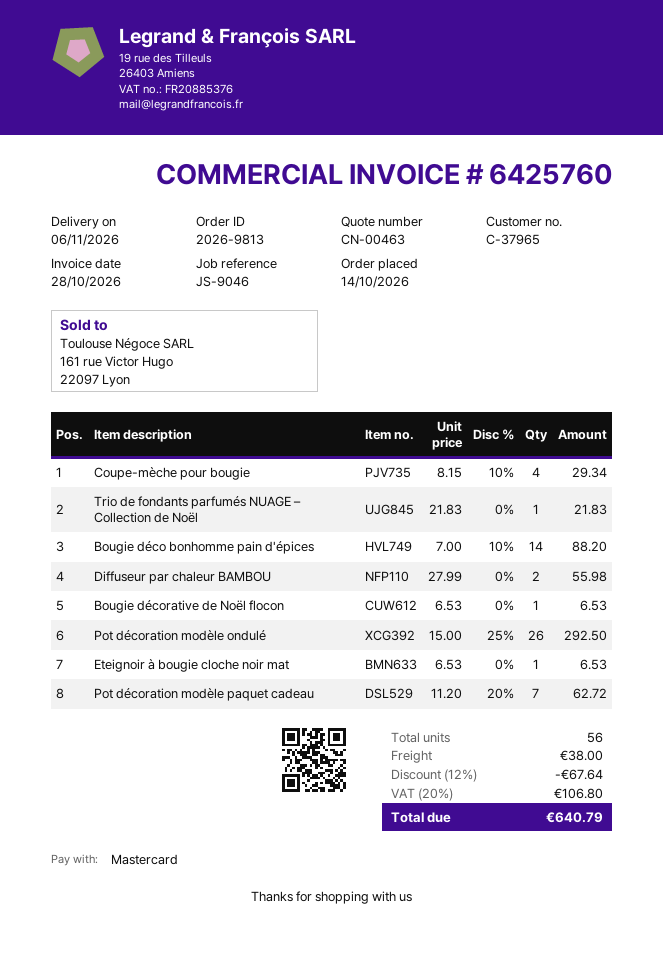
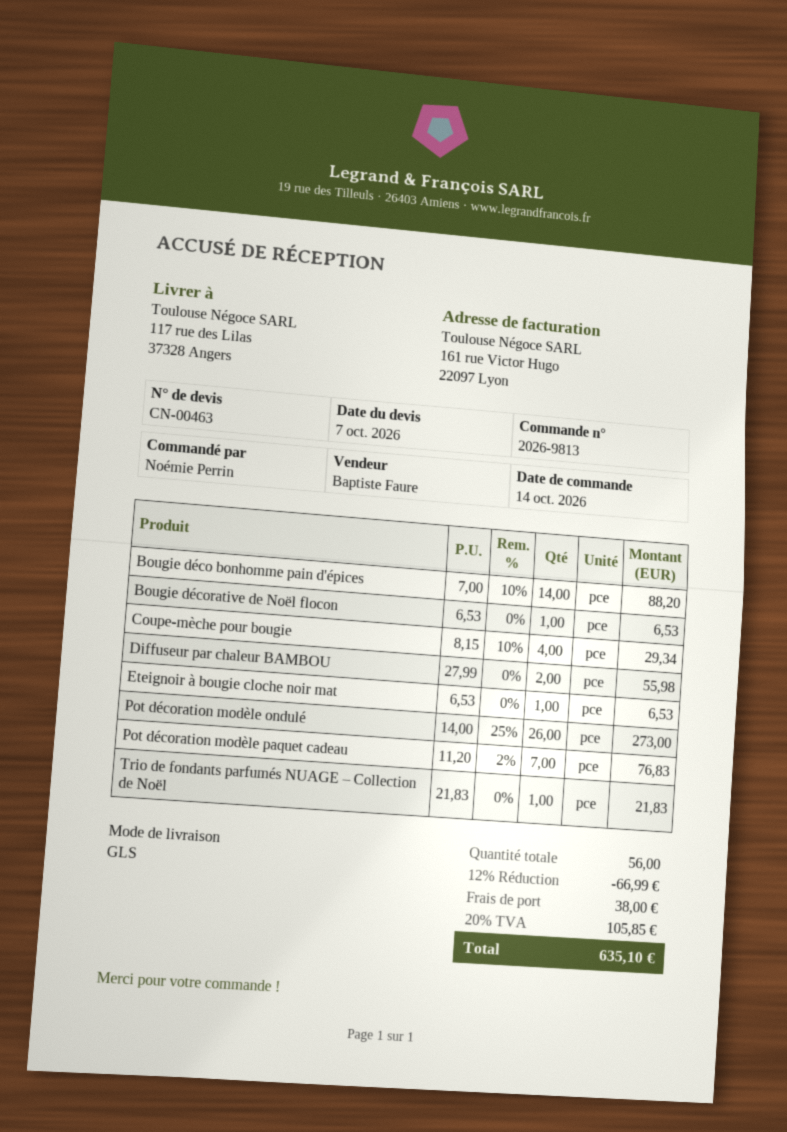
Pot décoration modèle ondulé: 26 x 15.00 - 25% = 292.50 -> 26 x 14.00 - 25% = 273.00
Pot décoration modèle paquet cadeau: 7 x 11.20 - 20% = 62.72 -> 7 x 11.20 - 2% = 76.83
discount: 12% = 67.64 -> 12% = 66.99
tax: 20% = 106.80 -> 20% = 105.85
total: 640.79 -> 635.10

